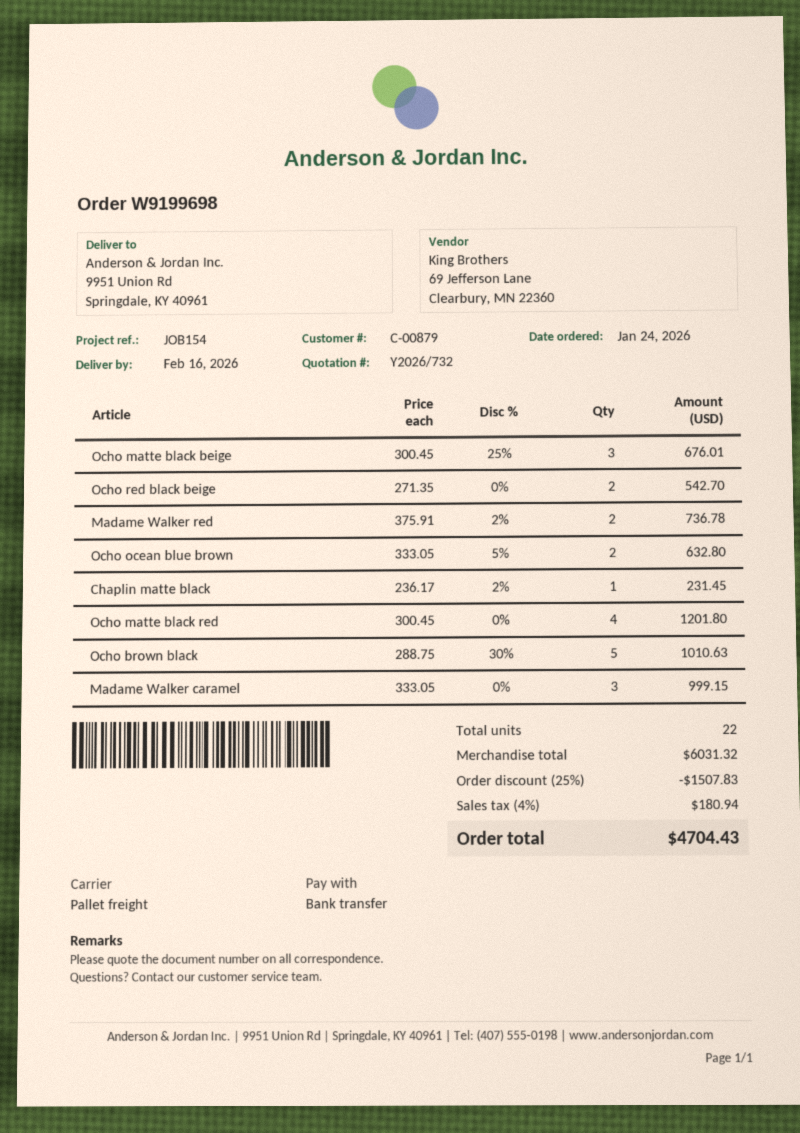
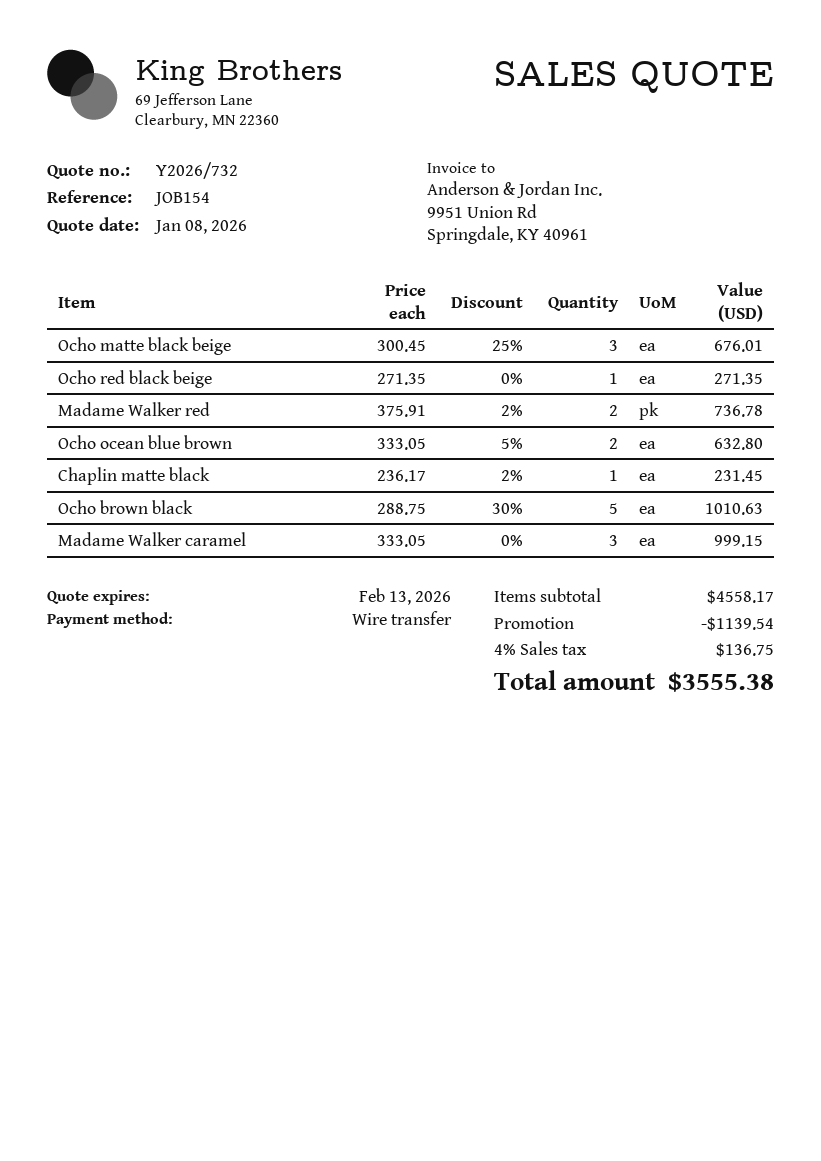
Ocho red black beige: 2 x 271.35 = 542.70 -> 1 x 271.35 = 271.35
Ocho matte black red: 4 x 300.45 = 1201.80 -> none
subtotal: 6031.32 -> 4558.17
discount: 1507.83 -> 1139.54
tax: 4% = 180.94 -> 4% = 136.75
total: 4704.43 -> 3555.38

